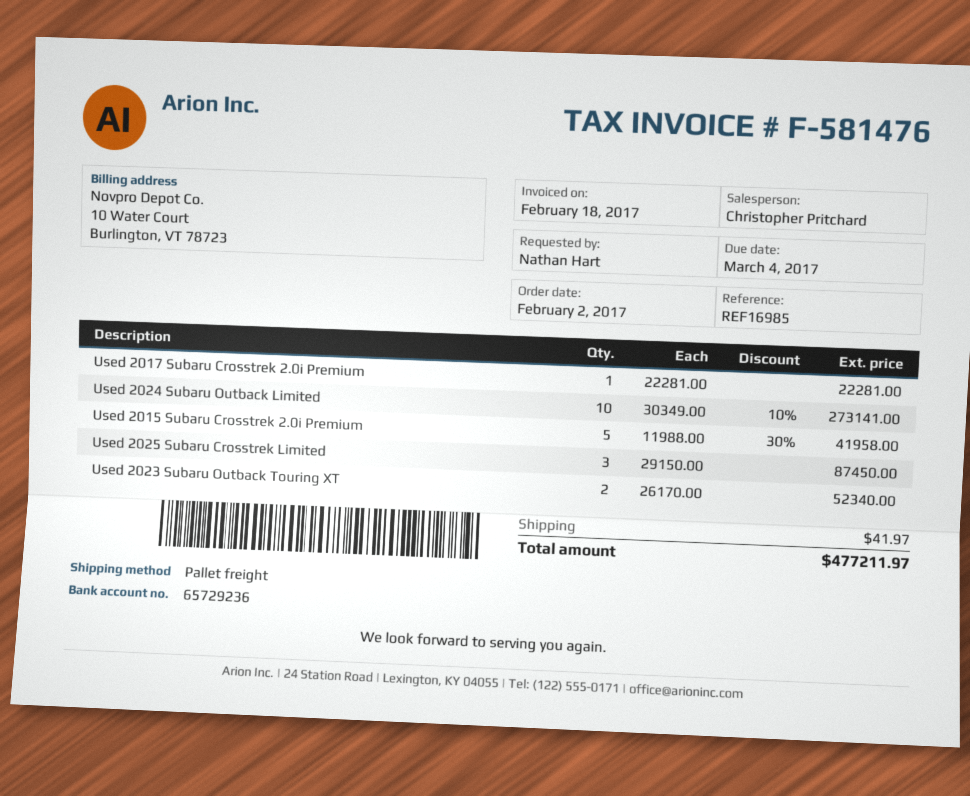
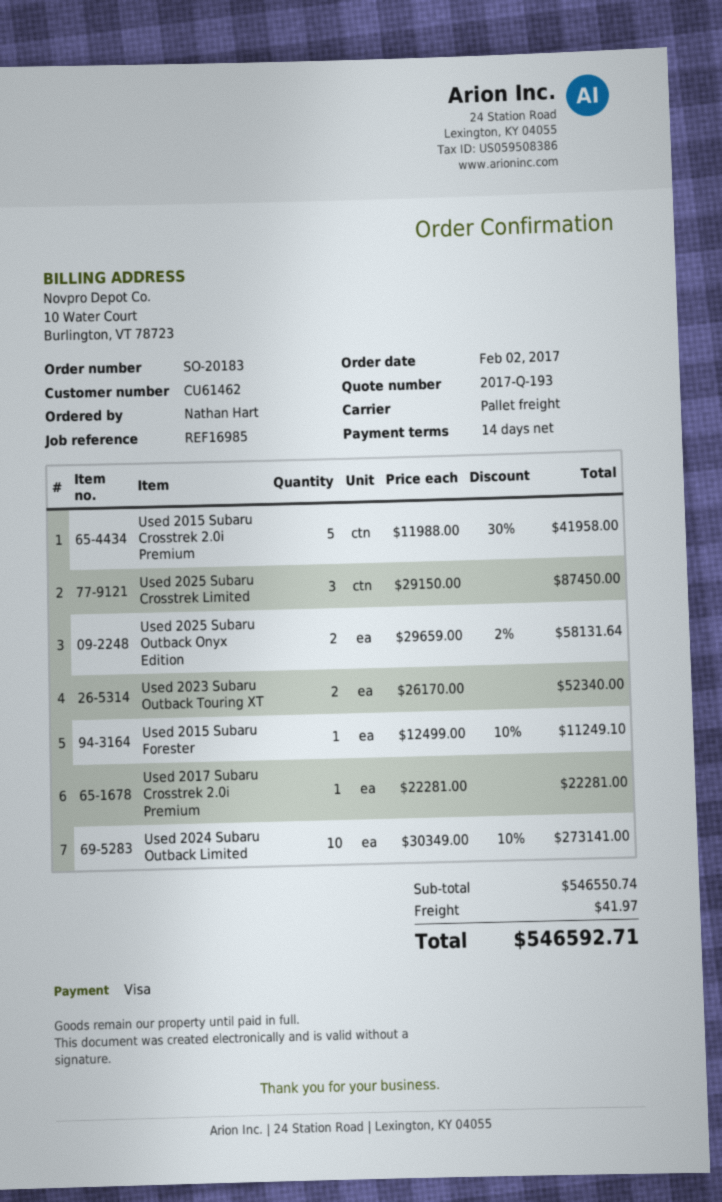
Used 2025 Subaru Outback Onyx Edition: none -> 2 x 29659.00 - 2% = 58131.64
Used 2015 Subaru Forester: none -> 1 x 12499.00 - 10% = 11249.10
total: 477211.97 -> 546592.71

